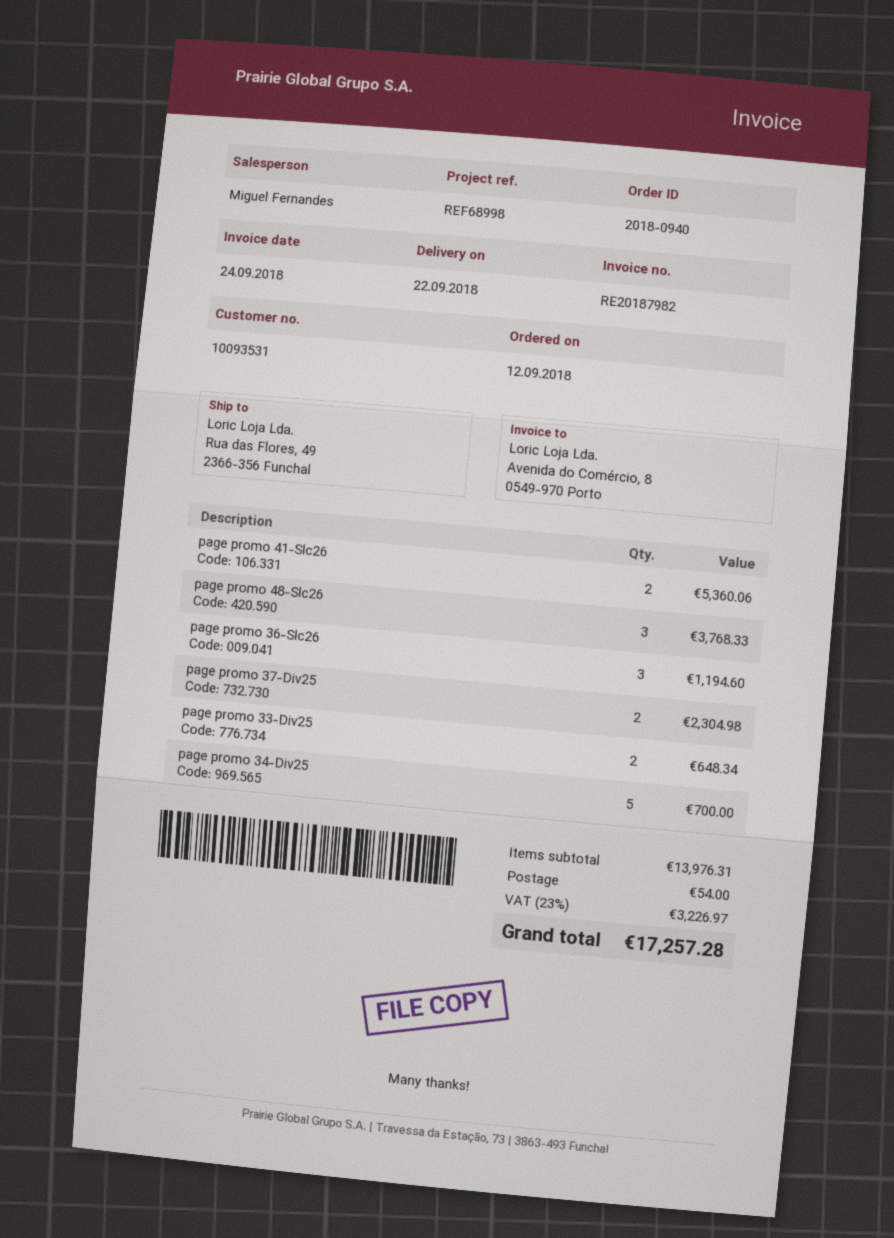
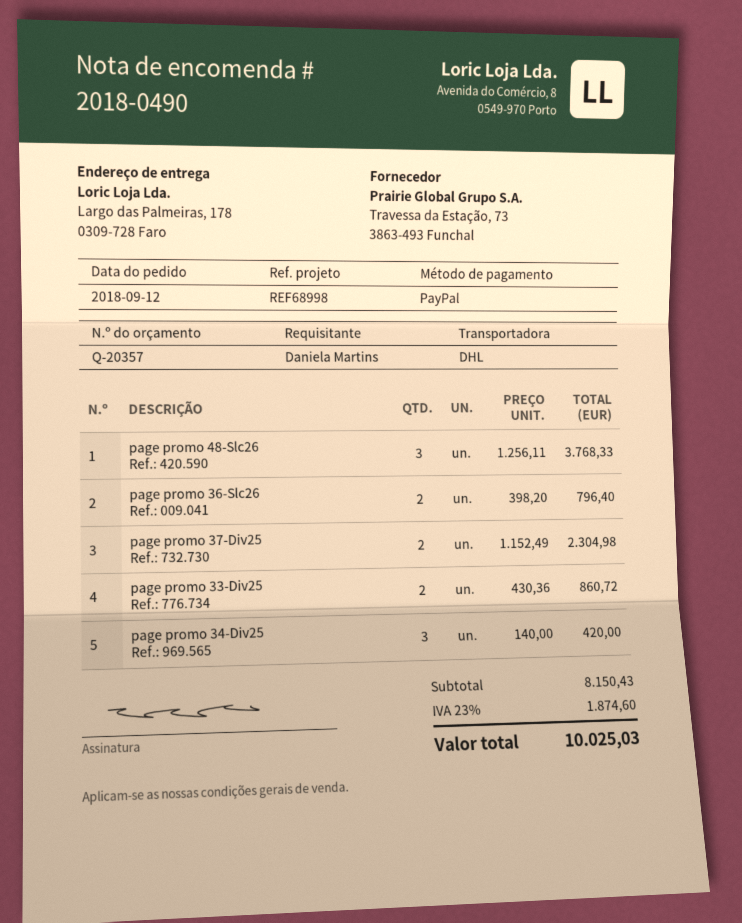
order number: 2018-0940 -> 2018-0490
ship to: Rua das Flores, 49, 2366-356 Funchal -> Largo das Palmeiras, 178, 0309-728 Faro
page promo 41-Slc26: 2 for 5360.06 -> none
page promo 36-Slc26: 3 for 1194.60 -> 2 for 796.40
page promo 33-Div25: 2 for 648.34 -> 2 for 860.72
page promo 34-Div25: 5 for 700.00 -> 3 for 420.00
subtotal: 13976.31 -> 8150.43
shipping: 54.00 -> none
tax: 23% = 3226.97 -> 23% = 1874.60
total: 17257.28 -> 10025.03

